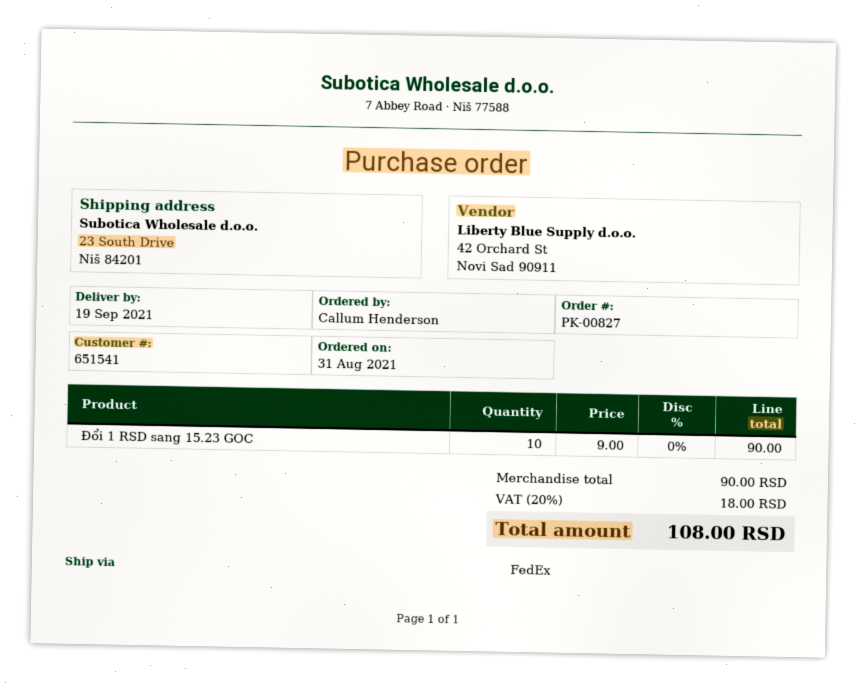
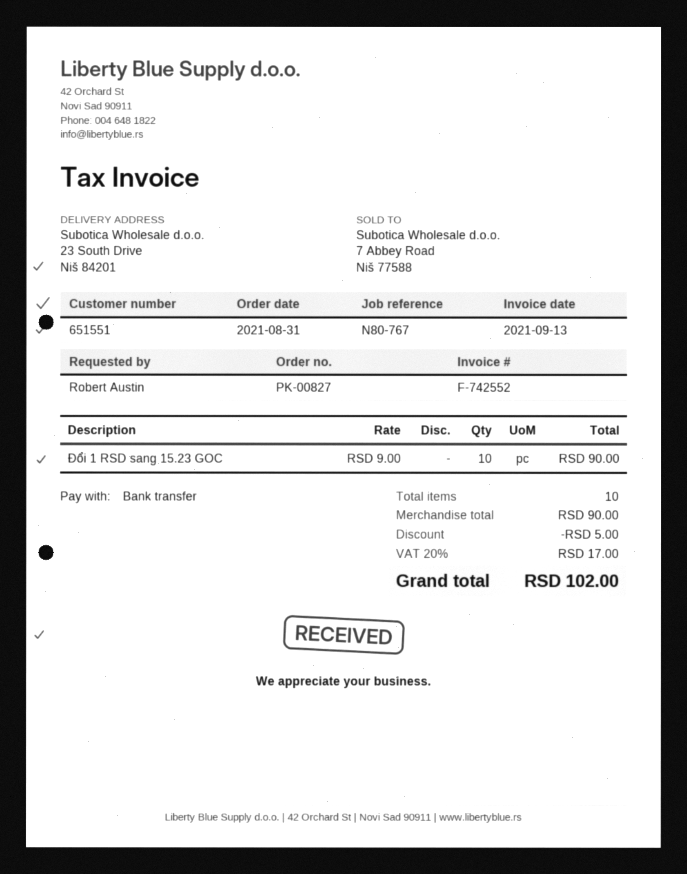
customer number: 651541 -> 651551
ordered by: Callum Henderson -> Robert Austin
discount: none -> 5.00
tax: 20% = 18.00 -> 20% = 17.00
total: 108.00 -> 102.00

